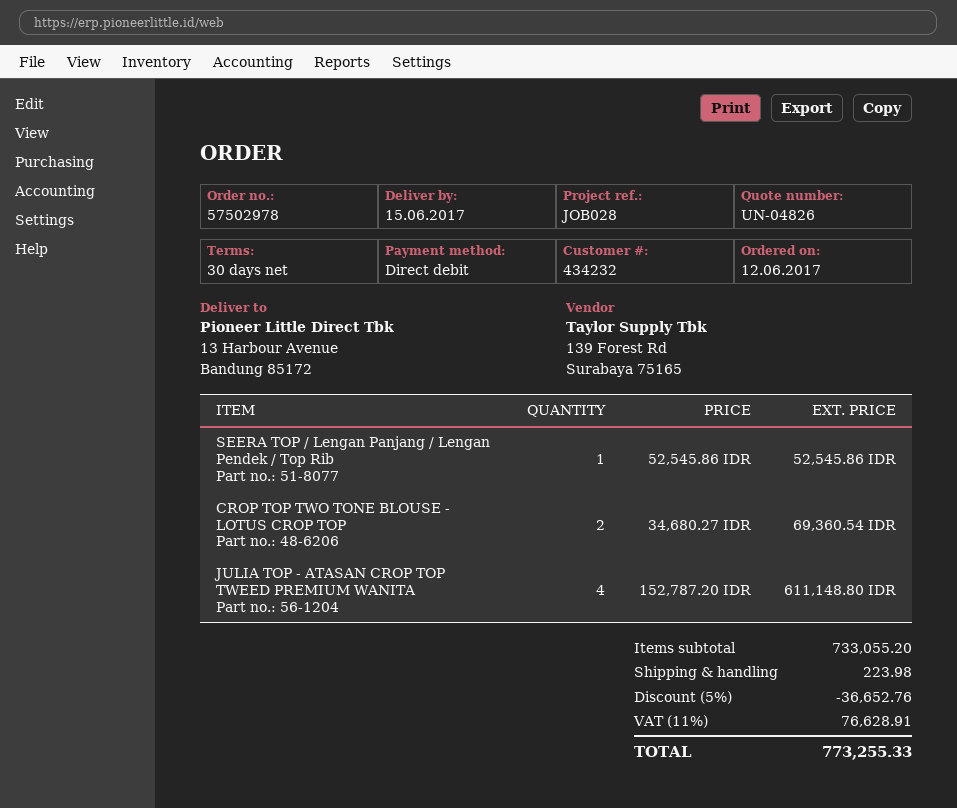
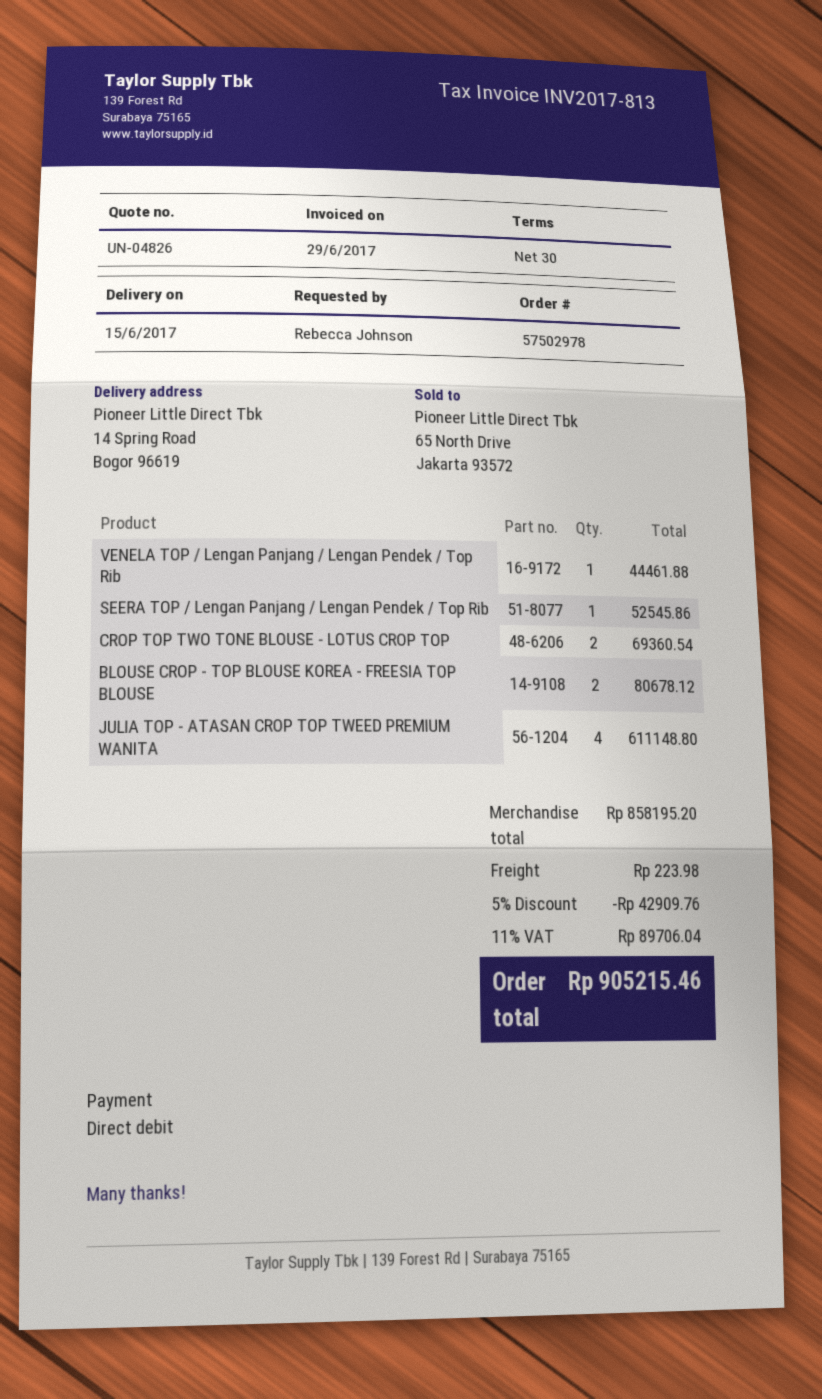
ship to: 13 Harbour Avenue, Bandung 85172 -> 14 Spring Road, Bogor 96619
VENELA TOP / Lengan Panjang / Lengan Pendek / Top Rib: none -> 1 for 44461.88
BLOUSE CROP - TOP BLOUSE KOREA - FREESIA TOP BLOUSE: none -> 2 for 80678.12
subtotal: 733055.20 -> 858195.20
discount: 5% = 36652.76 -> 5% = 42909.76
tax: 11% = 76628.91 -> 11% = 89706.04
total: 773255.33 -> 905215.46

